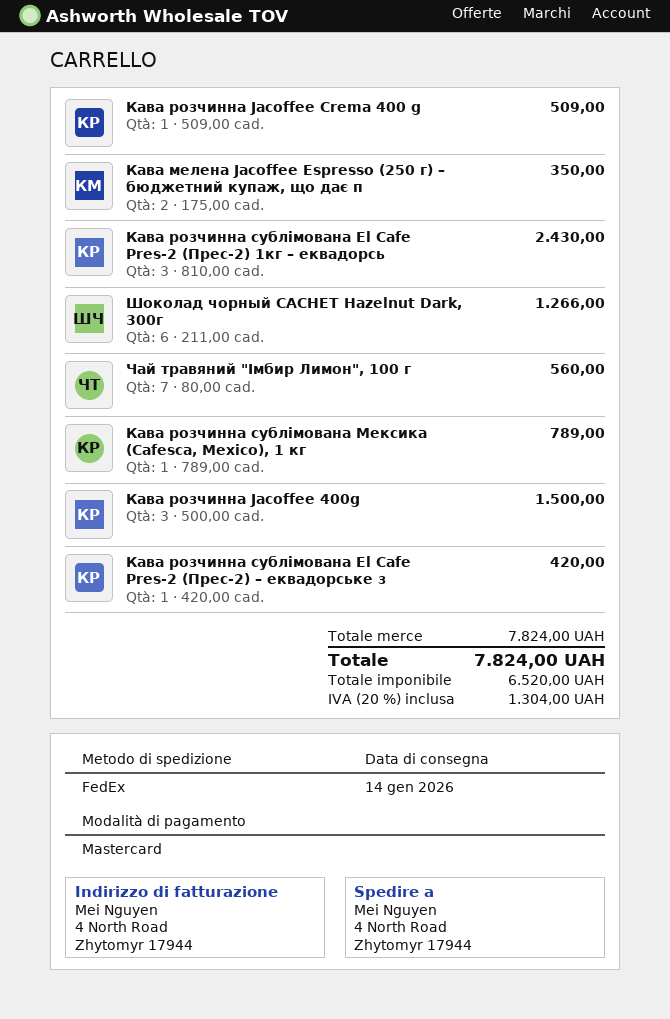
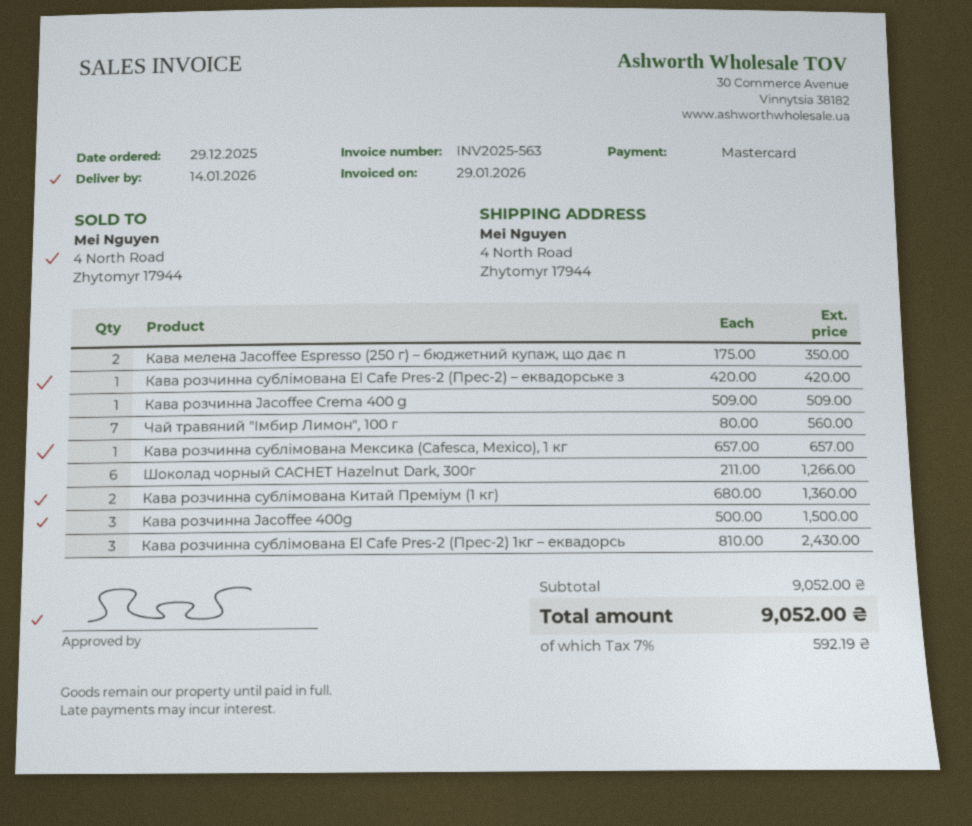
Кава розчинна сублімована Мексика (Cafesca, Mexico), 1 кг: 1 x 789.00 = 789.00 -> 1 x 657.00 = 657.00
Кава розчинна сублімована Китай Преміум (1 кг): none -> 2 x 680.00 = 1360.00
subtotal: 7824.00 -> 9052.00
tax: 20% = 1304.00 -> 7% = 592.19
total: 7824.00 -> 9052.00

